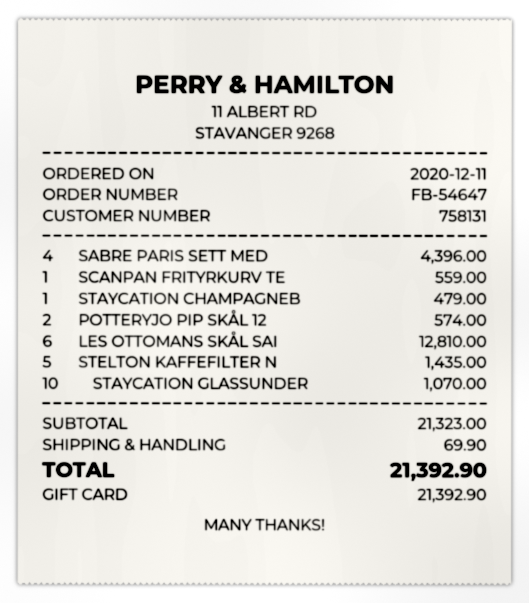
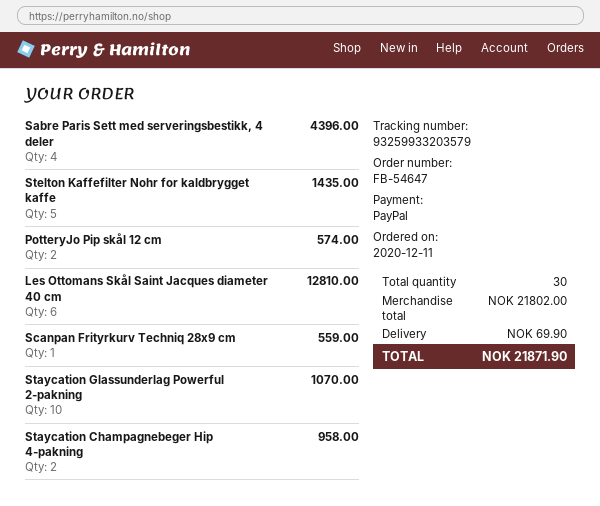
payment method: gift card -> PayPal
STAYCATION CHAMPAGNEB: 1 for 479.00 -> 2 for 958.00
subtotal: 21323.00 -> 21802.00
total: 21392.90 -> 21871.90

